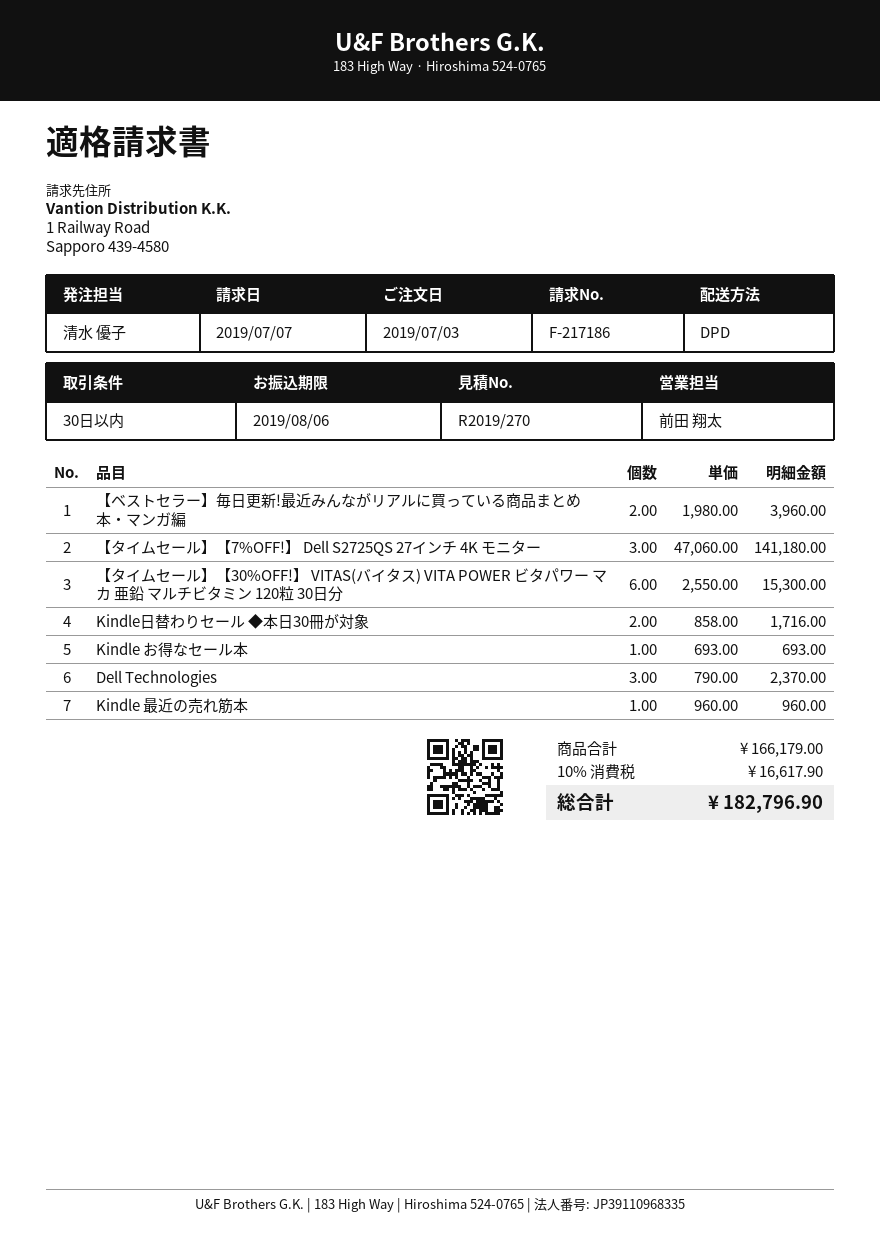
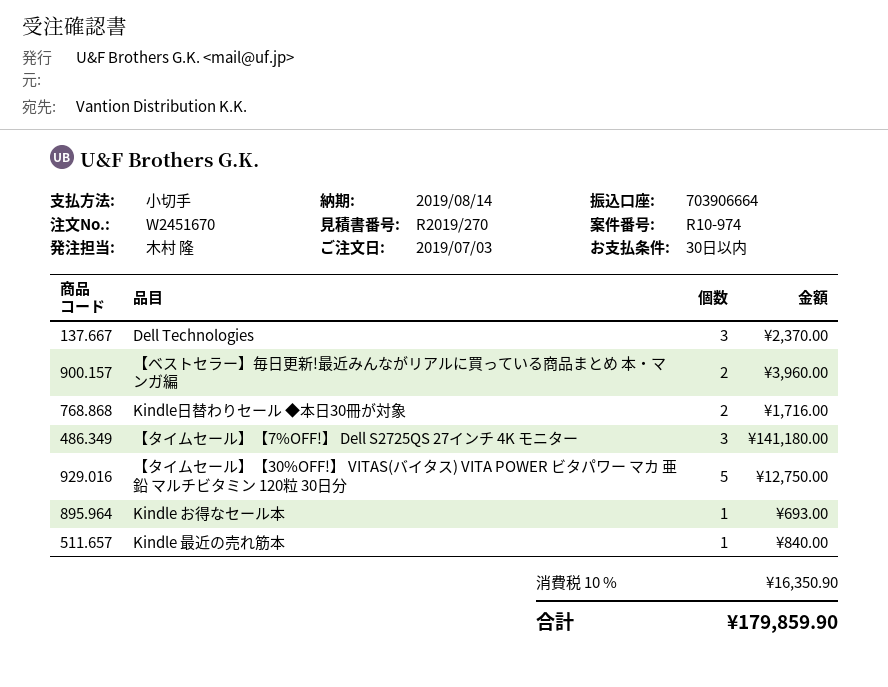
ordered by: 清水 優子 -> 木村 隆
【タイムセール】【30%OFF!】 VITAS(バイタス) VITA POWER ビタパワー マカ 亜鉛 マルチビタミン 120粒 30日分: 6 for 15300.00 -> 5 for 12750.00
Kindle 最近の売れ筋本: 1 for 960.00 -> 1 for 840.00
tax: 10% = 16617.90 -> 10% = 16350.90
total: 182796.90 -> 179859.90

